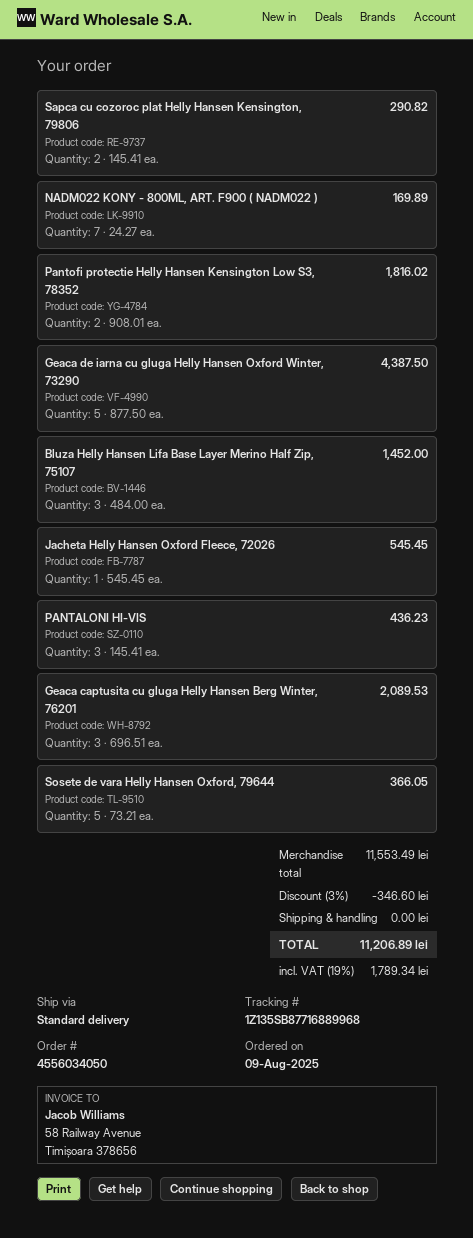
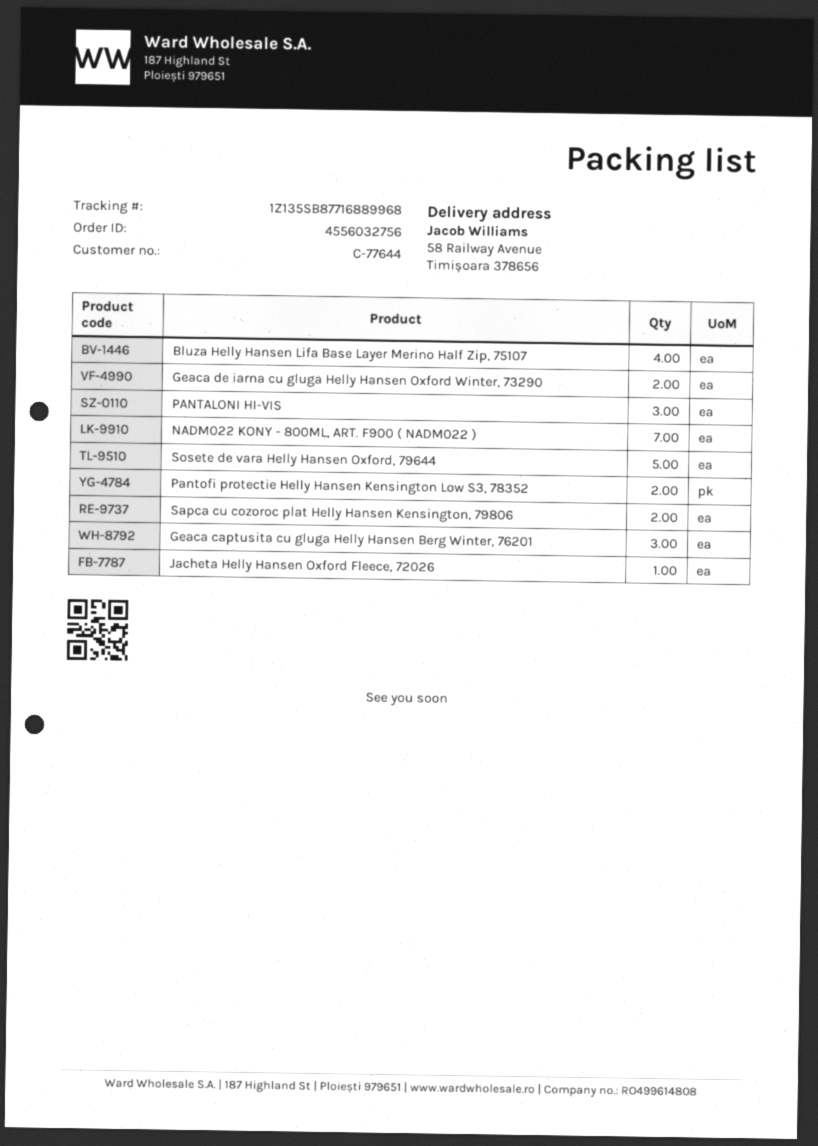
order number: 4556034050 -> 4556032756
Geaca de iarna cu gluga Helly Hansen Oxford Winter, 73290: 5 -> 2
Bluza Helly Hansen Lifa Base Layer Merino Half Zip, 75107: 3 -> 4

